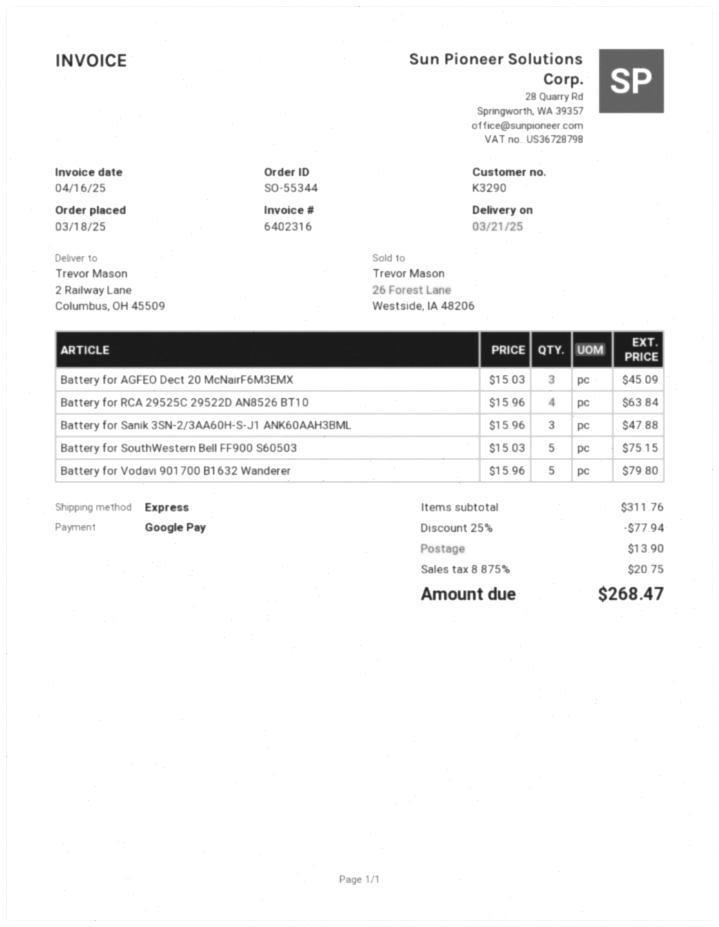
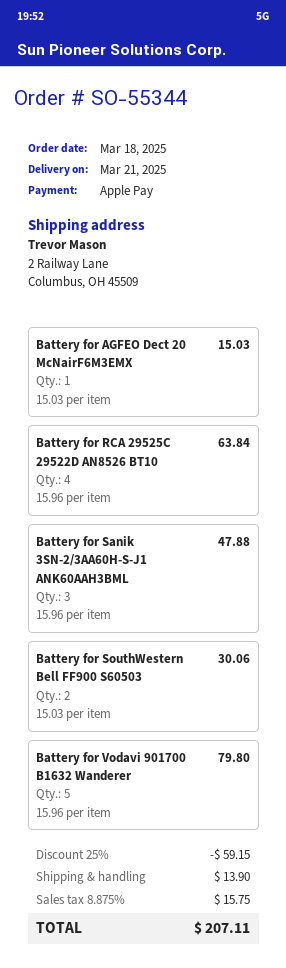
payment method: Google Pay -> Apple Pay
Battery for AGFEO Dect 20 McNairF6M3EMX: 3 x 15.03 = 45.09 -> 1 x 15.03 = 15.03
Battery for SouthWestern Bell FF900 S60503: 5 x 15.03 = 75.15 -> 2 x 15.03 = 30.06
discount: 25% = 77.94 -> 25% = 59.15
tax: 8.875% = 20.75 -> 8.875% = 15.75
total: 268.47 -> 207.11

